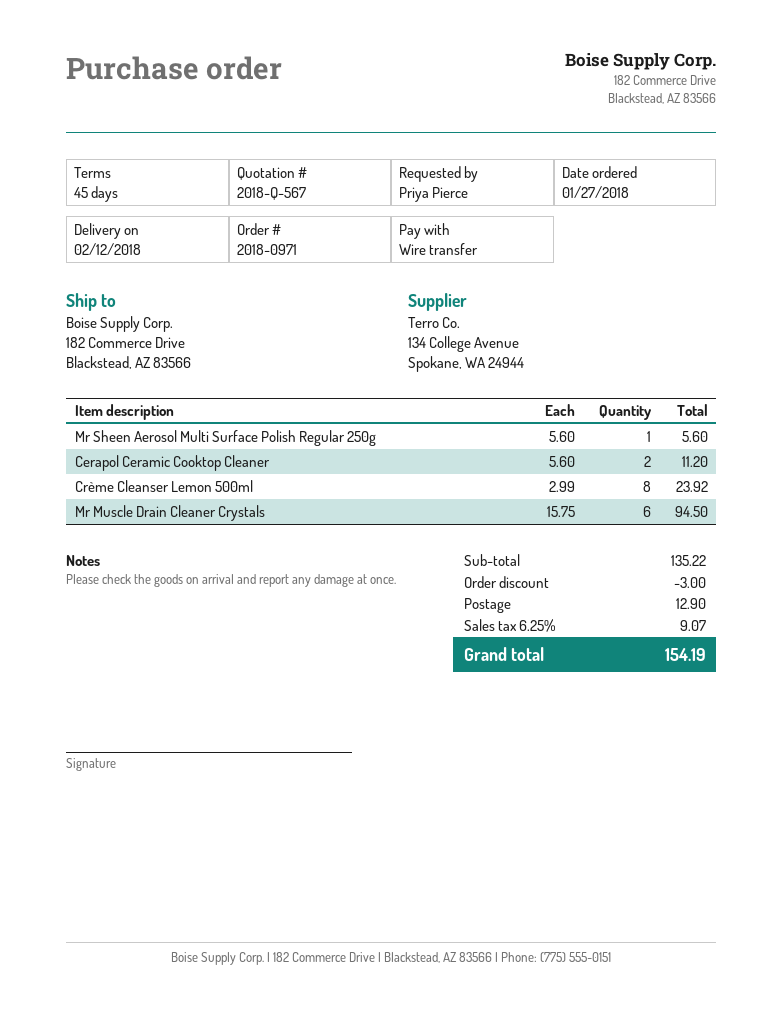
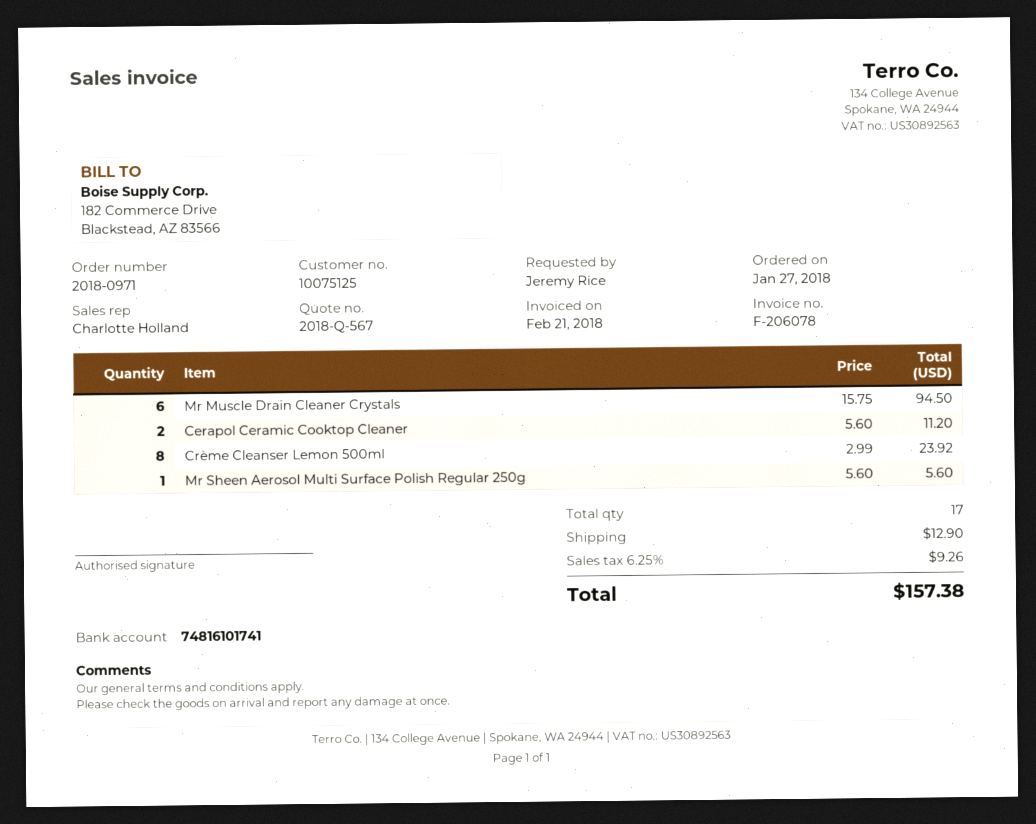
ordered by: Priya Pierce -> Jeremy Rice
discount: 3.00 -> none
tax: 6.25% = 9.07 -> 6.25% = 9.26
total: 154.19 -> 157.38

